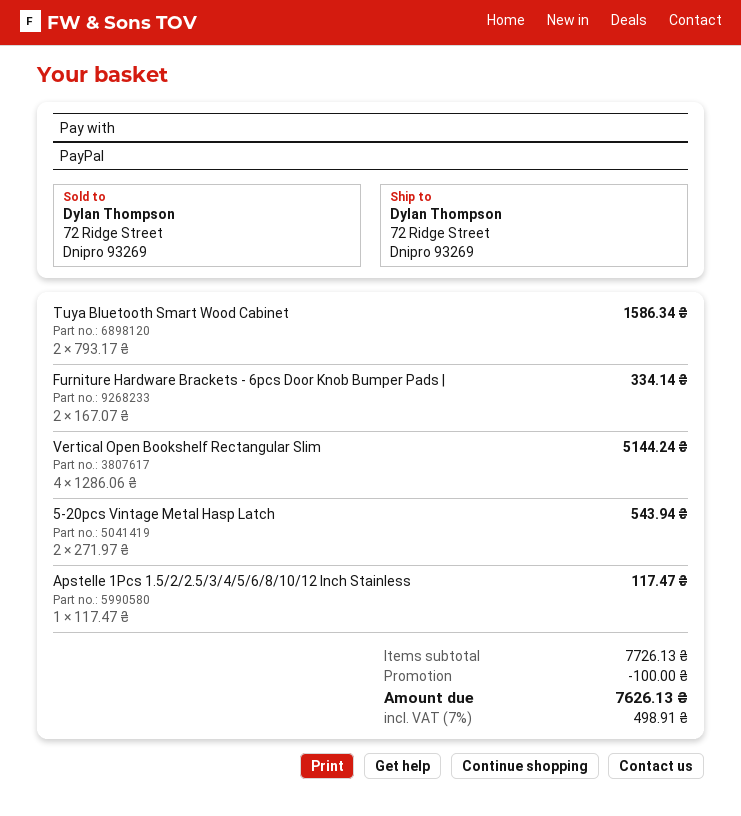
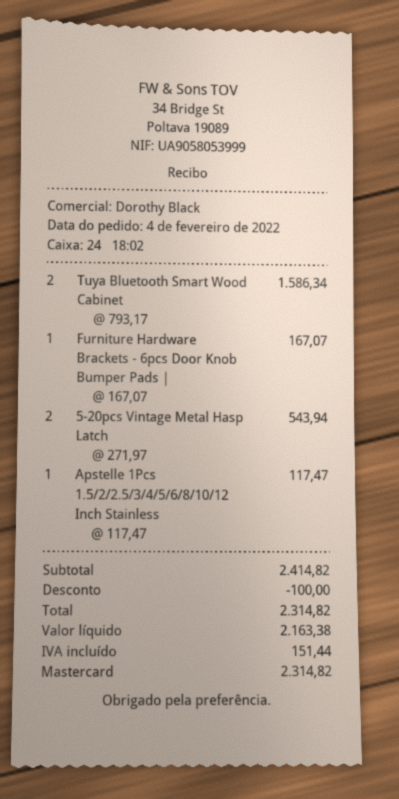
payment method: PayPal -> Mastercard
Furniture Hardware Brackets - 6pcs Door Knob Bumper Pads |: 2 x 167.07 = 334.14 -> 1 x 167.07 = 167.07
Vertical Open Bookshelf Rectangular Slim: 4 x 1286.06 = 5144.24 -> none
subtotal: 7726.13 -> 2414.82
tax: 498.91 -> 151.44
total: 7626.13 -> 2314.82

